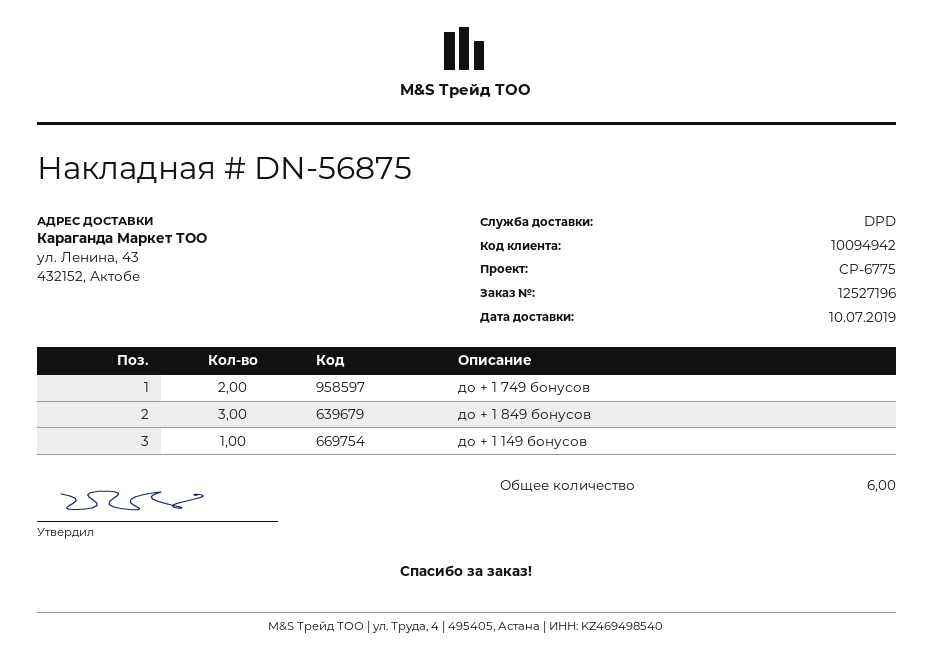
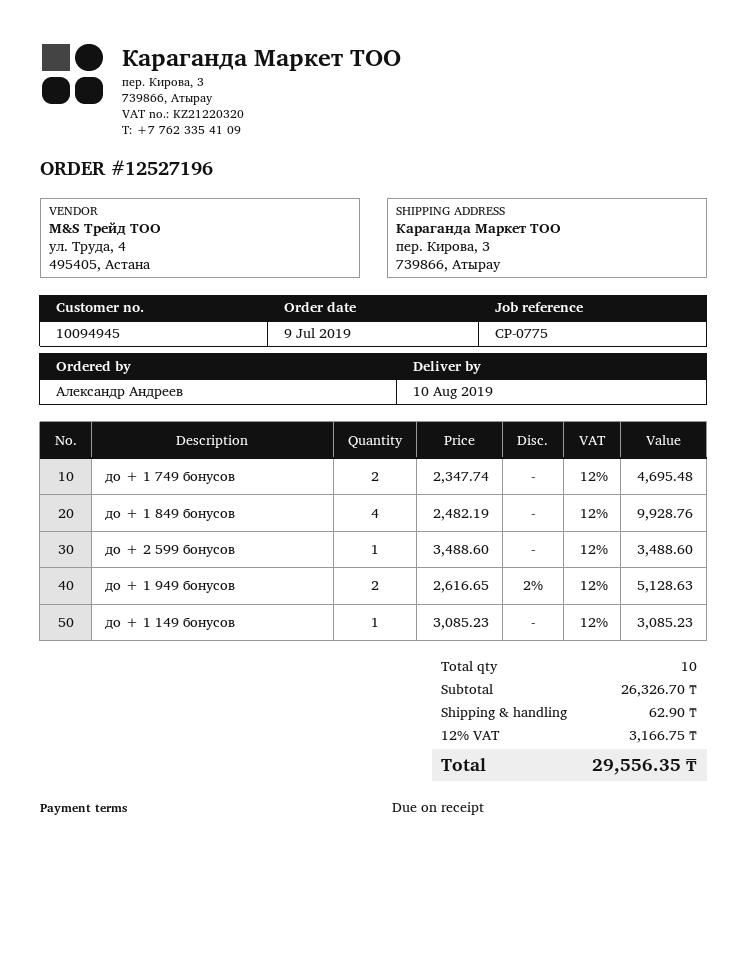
delivery date: 2019-07-10 -> 2019-08-10
customer number: 10094942 -> 10094945
reference: CP-6775 -> CP-0775
ship to: ул. Ленина, 43, 432152, Актобе -> пер. Кирова, 3, 739866, Атырау
до + 1 849 бонусов: 3 -> 4
до + 2 599 бонусов: none -> 1
до + 1 949 бонусов: none -> 2
total quantity: 6 -> 10

